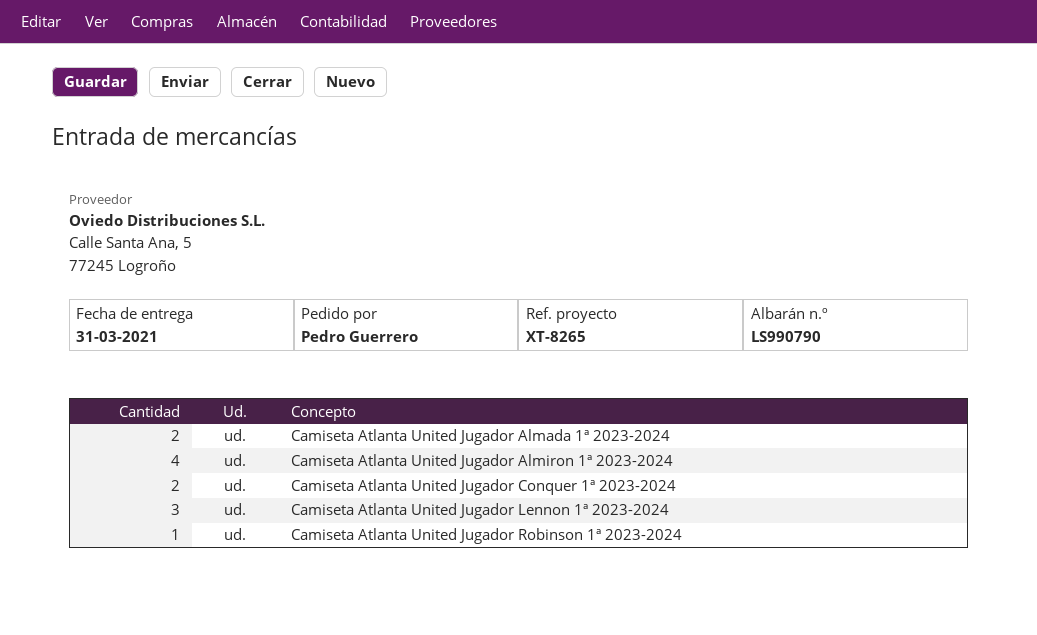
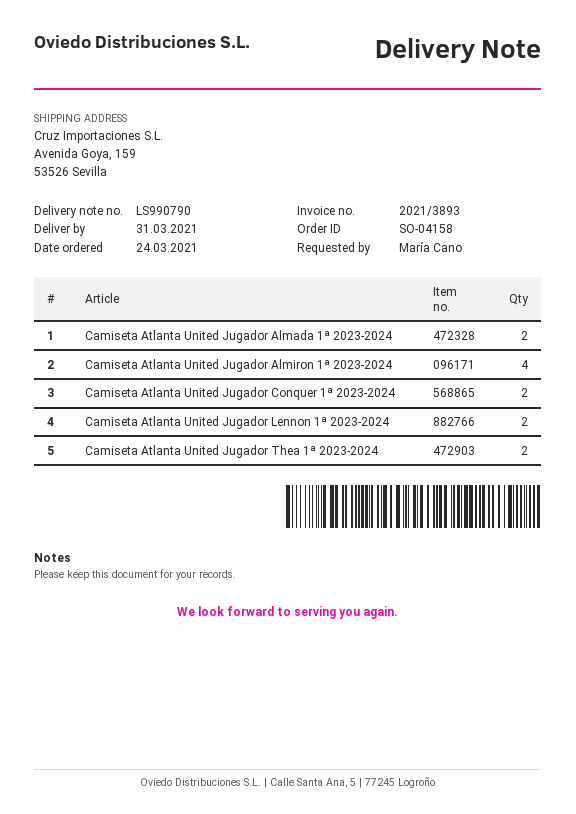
ordered by: Pedro Guerrero -> María Cano
Camiseta Atlanta United Jugador Lennon 1ª 2023-2024: 3 -> 2
Camiseta Atlanta United Jugador Robinson 1ª 2023-2024: 1 -> none
Camiseta Atlanta United Jugador Thea 1ª 2023-2024: none -> 2

